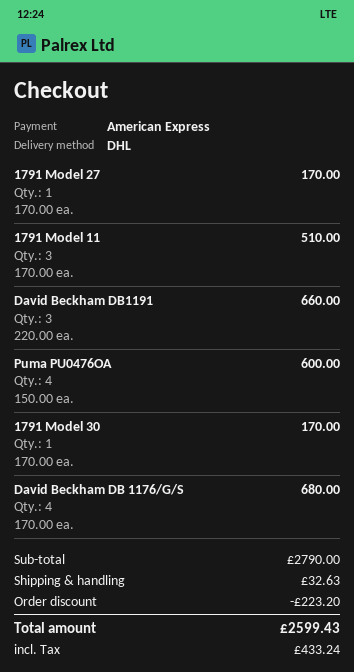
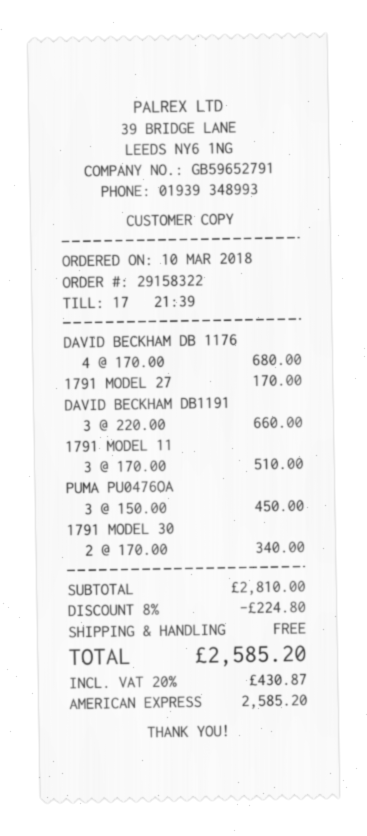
Puma PU0476OA: 4 x 150.00 = 600.00 -> 3 x 150.00 = 450.00
1791 Model 30: 1 x 170.00 = 170.00 -> 2 x 170.00 = 340.00
subtotal: 2790.00 -> 2810.00
discount: 223.20 -> 224.80
shipping: 32.63 -> 0.00
tax: 433.24 -> 430.87
total: 2599.43 -> 2585.20

